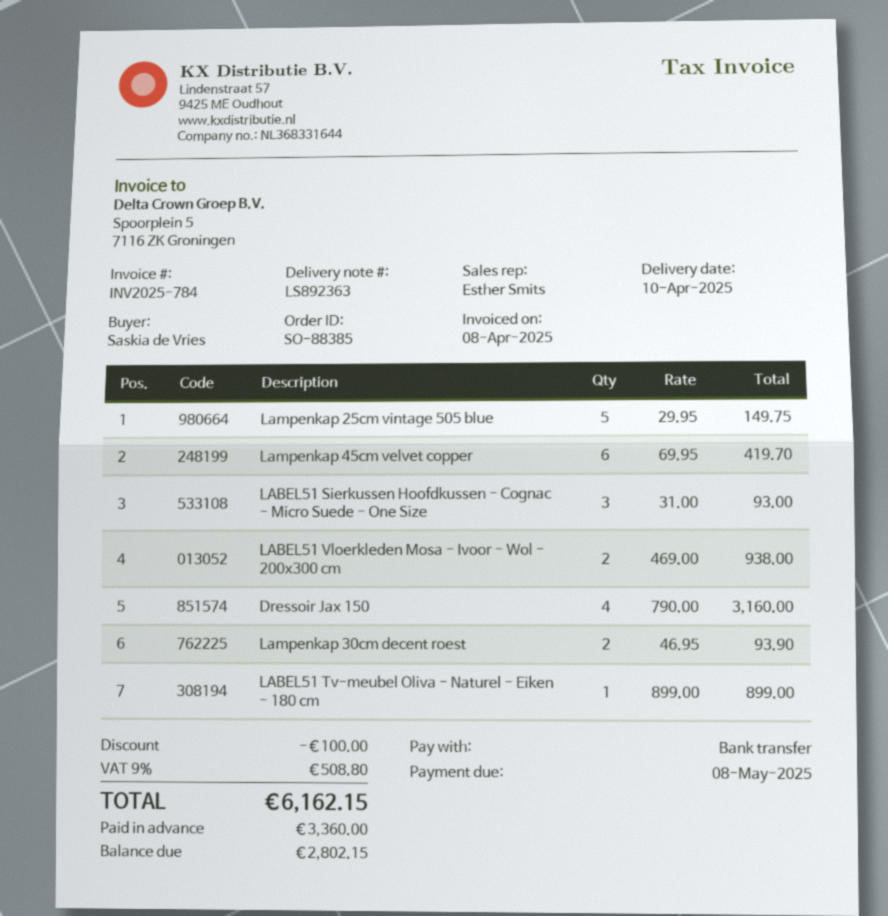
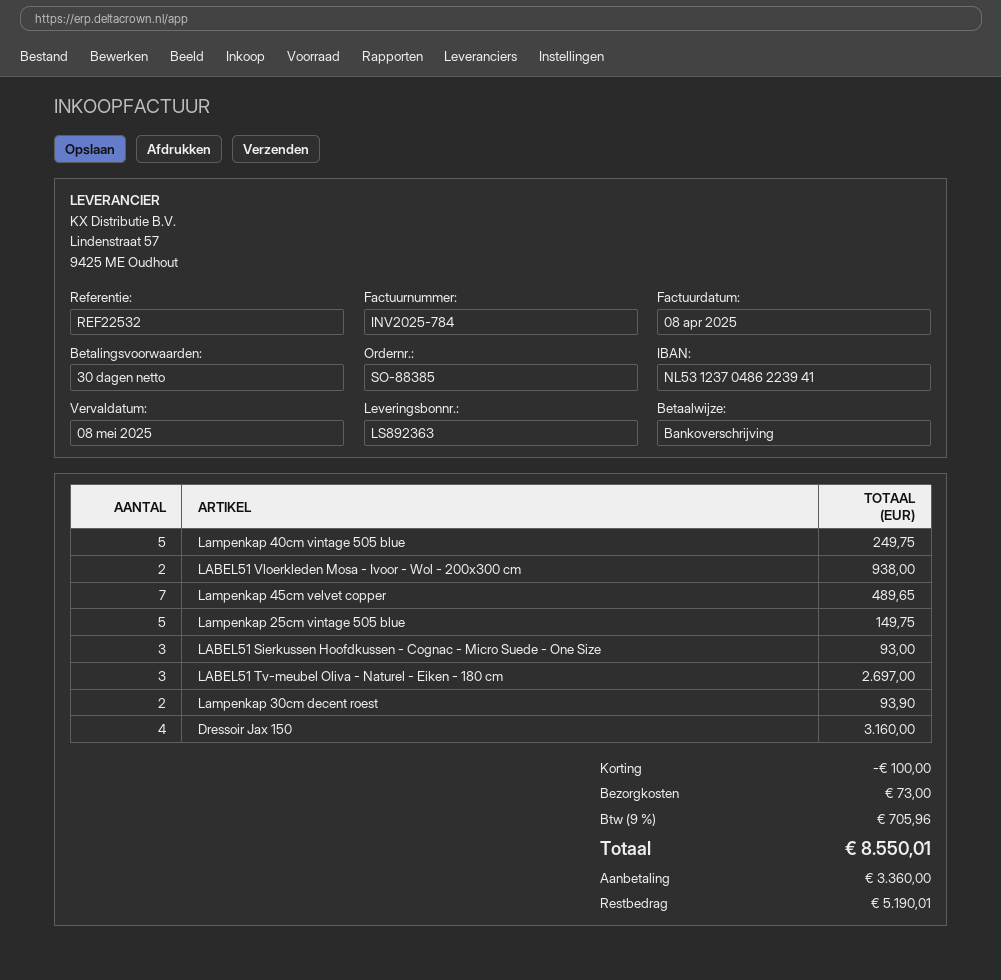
Lampenkap 45cm velvet copper: 6 for 419.70 -> 7 for 489.65
LABEL51 Tv-meubel Oliva - Naturel - Eiken - 180 cm: 1 for 899.00 -> 3 for 2697.00
Lampenkap 40cm vintage 505 blue: none -> 5 for 249.75
shipping: none -> 73.00
tax: 9% = 508.80 -> 9% = 705.96
total: 6162.15 -> 8550.01
balance: 2802.15 -> 5190.01

